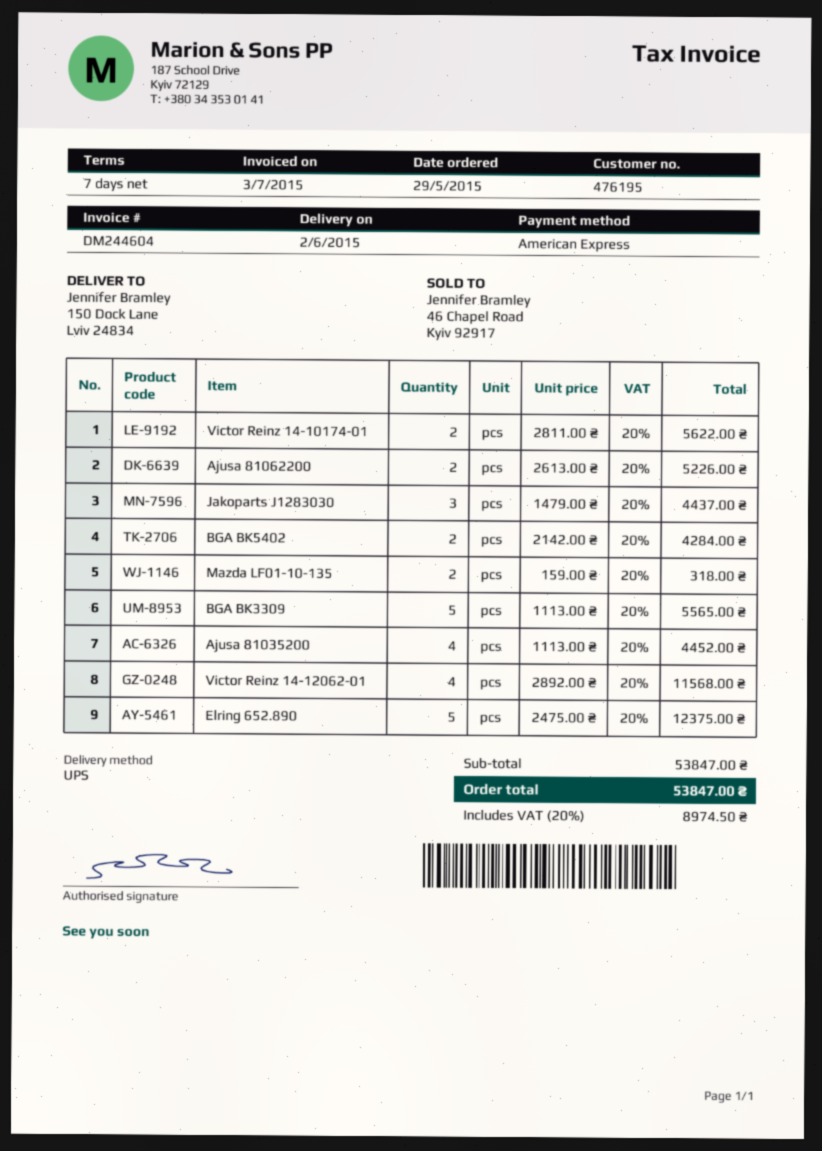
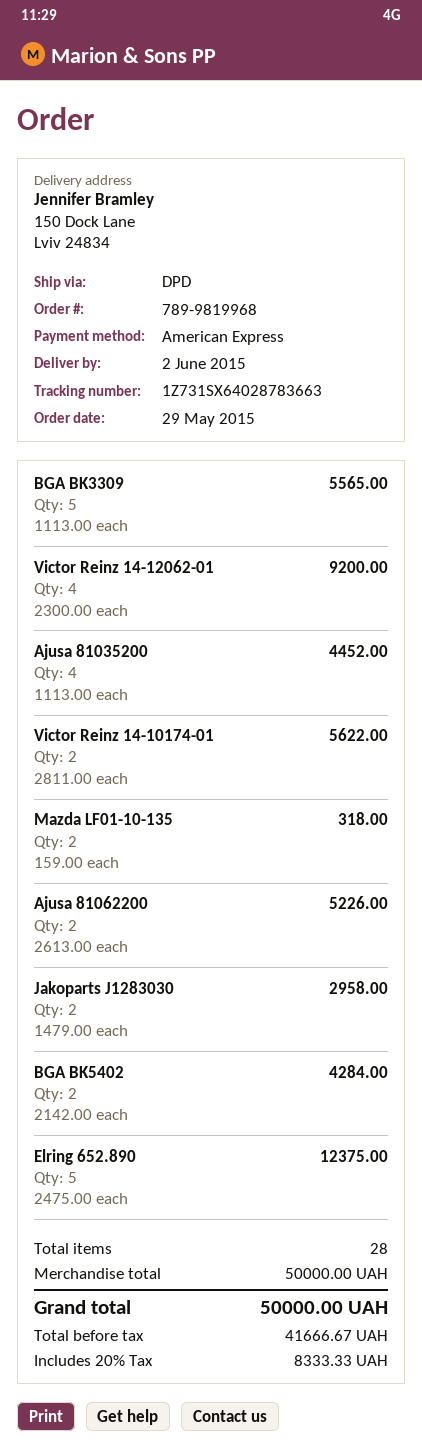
shipping method: UPS -> DPD
Jakoparts J1283030: 3 x 1479.00 = 4437.00 -> 2 x 1479.00 = 2958.00
Victor Reinz 14-12062-01: 4 x 2892.00 = 11568.00 -> 4 x 2300.00 = 9200.00
subtotal: 53847.00 -> 50000.00
tax: 20% = 8974.50 -> 20% = 8333.33
total: 53847.00 -> 50000.00

